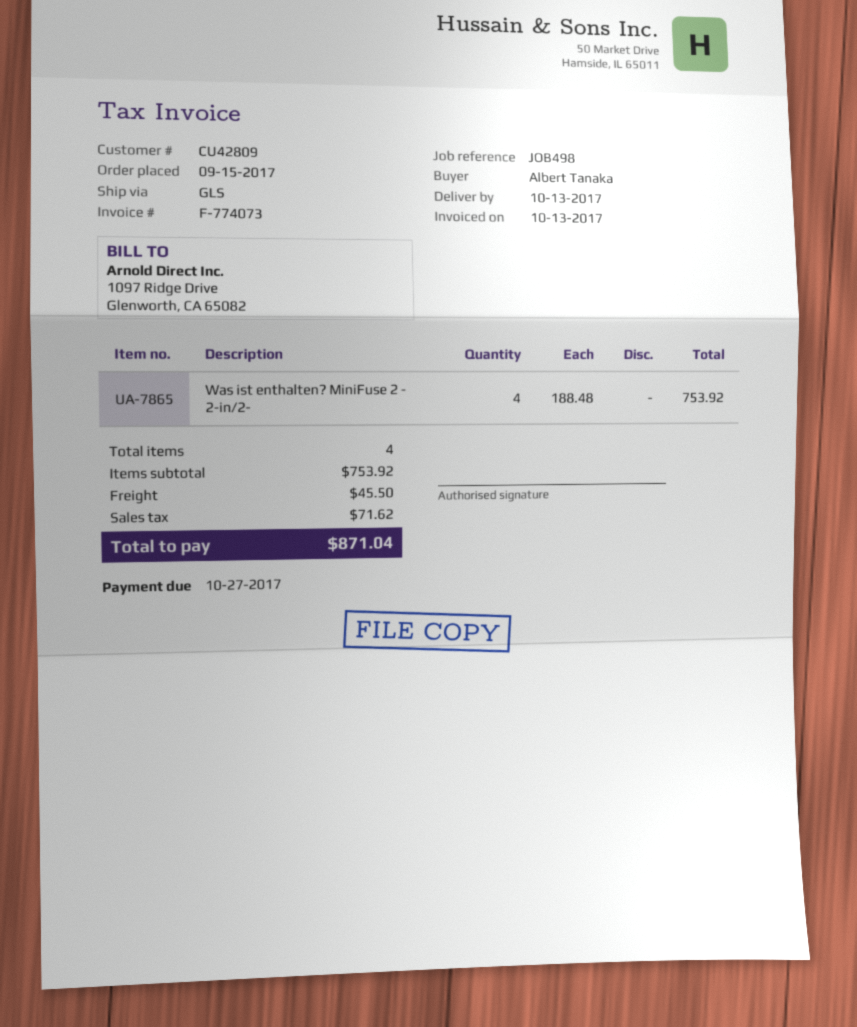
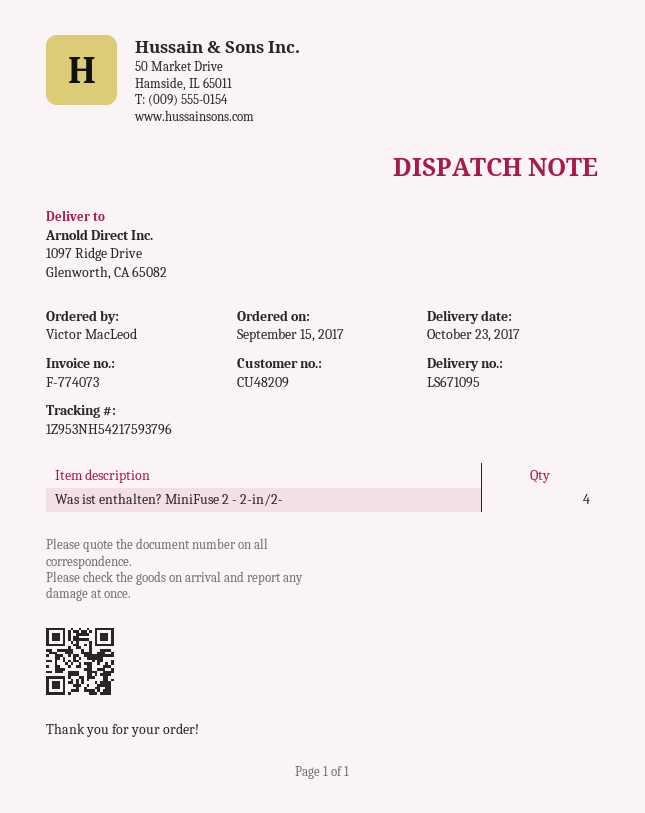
delivery date: 2017-10-13 -> 2017-10-23
customer number: CU42809 -> CU48209
ordered by: Albert Tanaka -> Victor MacLeod

